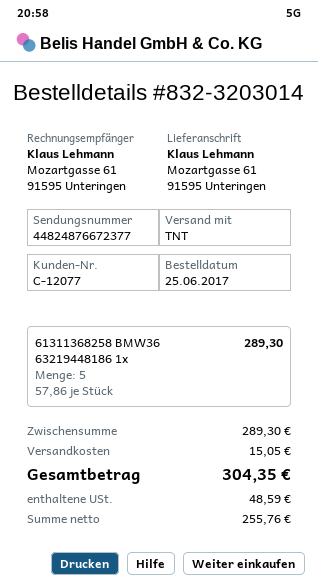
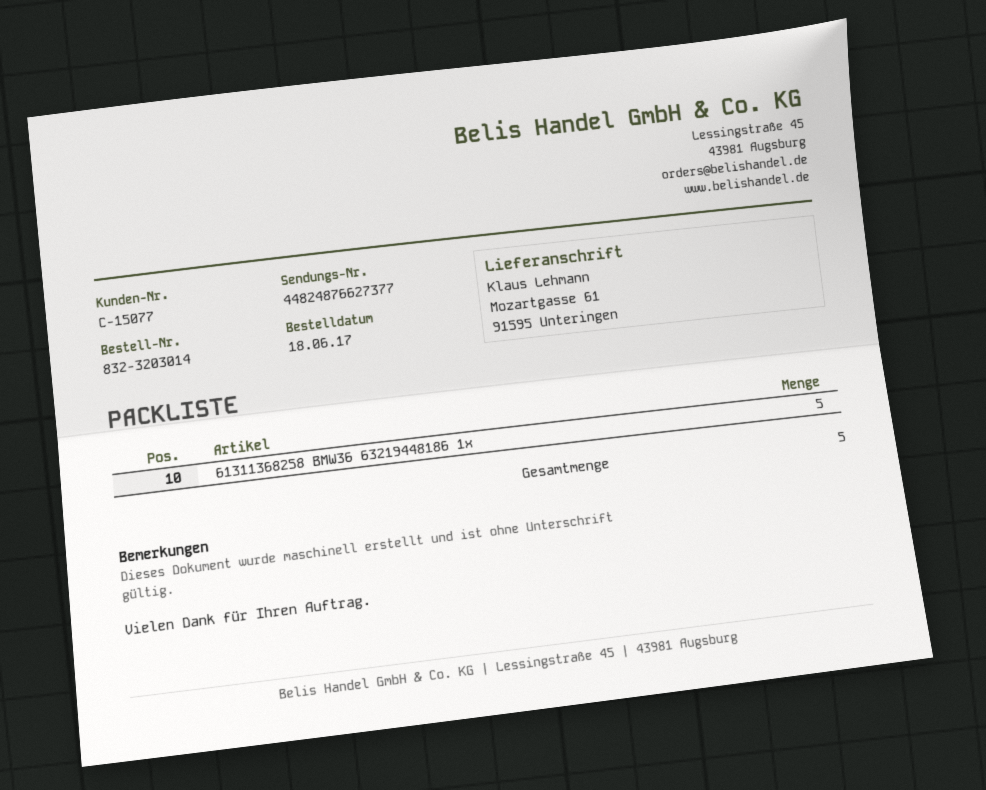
order date: 2017-06-25 -> 2017-06-18
customer number: C-12077 -> C-15077
tracking number: 44824876672377 -> 44824876627377

